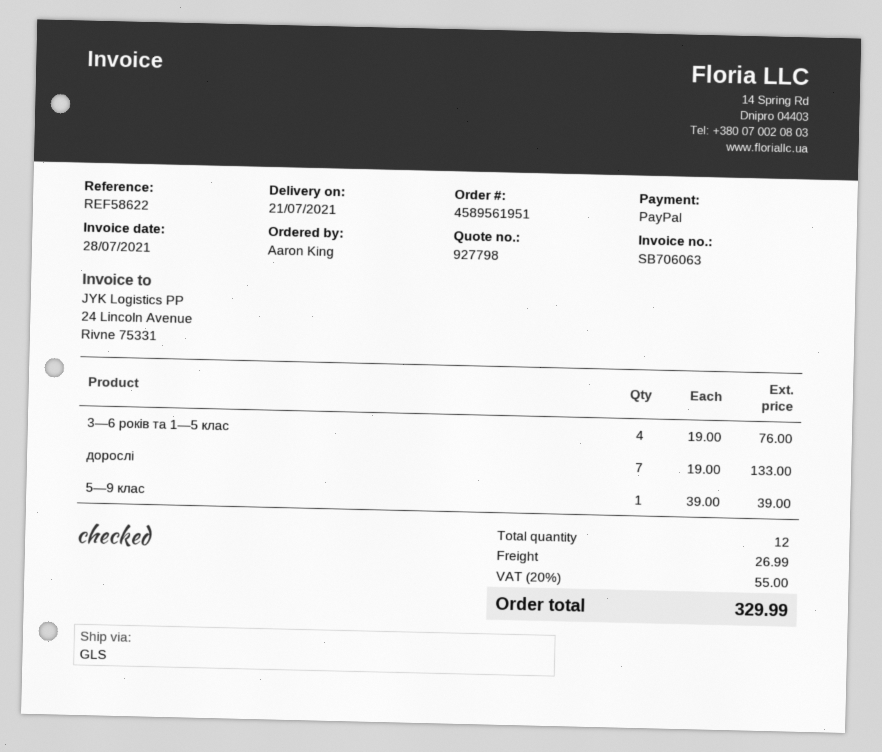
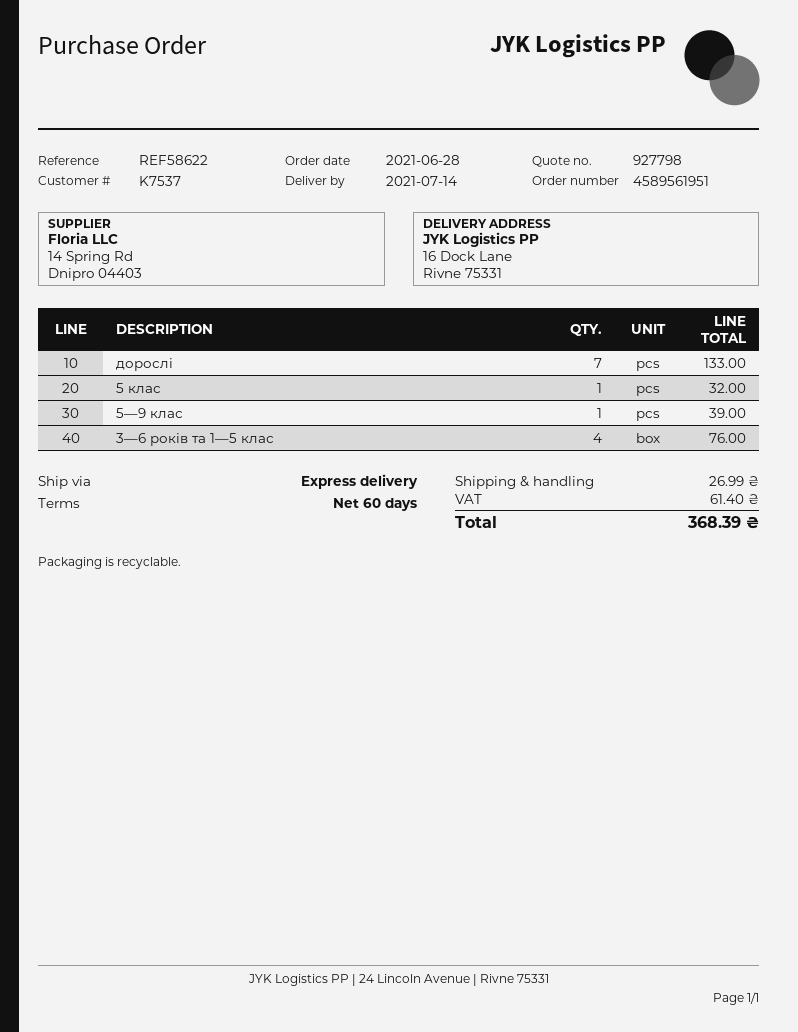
delivery date: 2021-07-21 -> 2021-07-14
shipping method: GLS -> express
5 клас: none -> 1 for 32.00
tax: 55.00 -> 61.40
total: 329.99 -> 368.39

